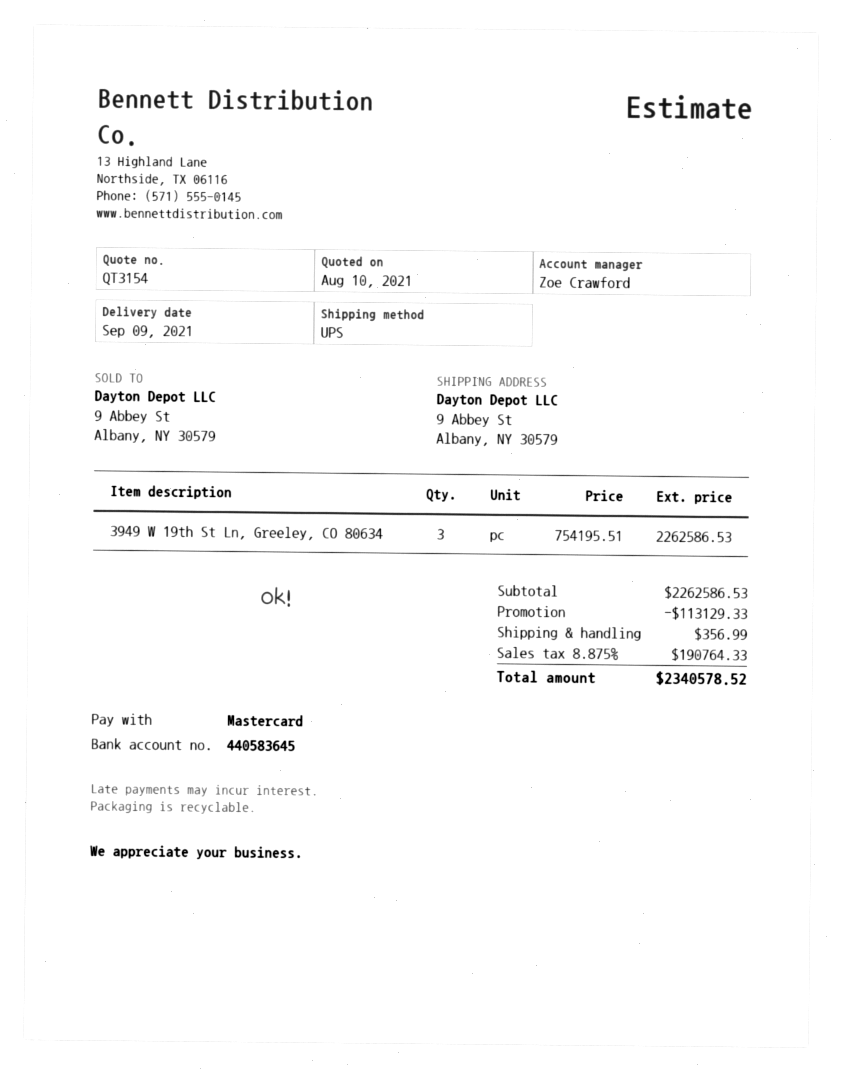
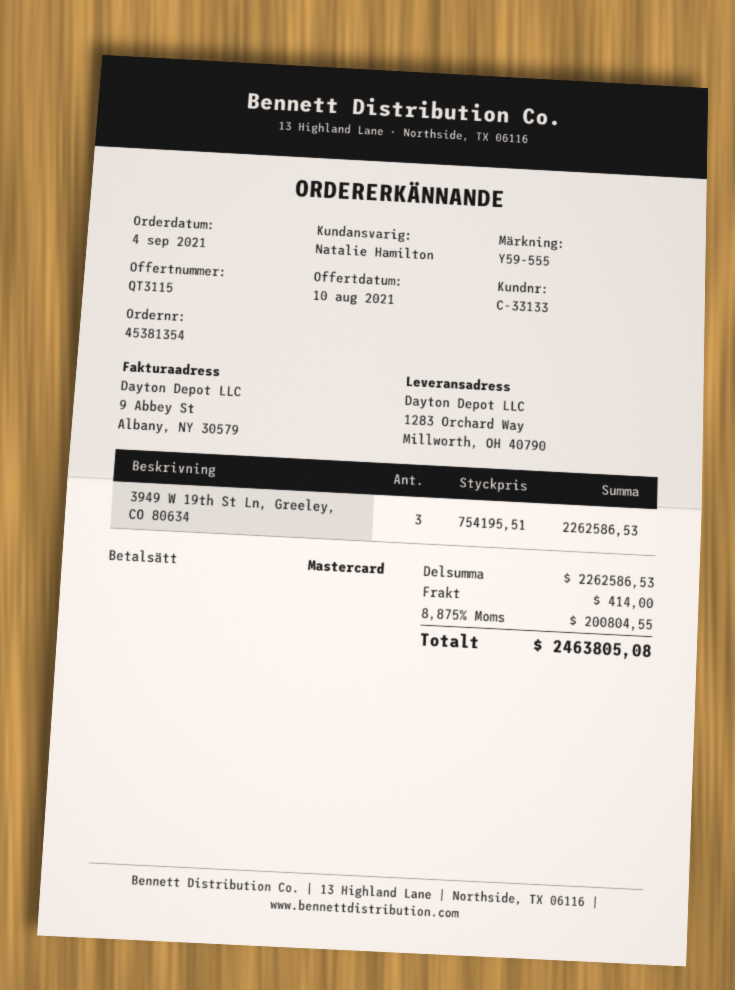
quote number: QT3154 -> QT3115
sales rep: Zoe Crawford -> Natalie Hamilton
ship to: 9 Abbey St, Albany, NY 30579 -> 1283 Orchard Way, Millworth, OH 40790
discount: 113129.33 -> none
shipping: 356.99 -> 414.00
tax: 8.875% = 190764.33 -> 8.875% = 200804.55
total: 2340578.52 -> 2463805.08

